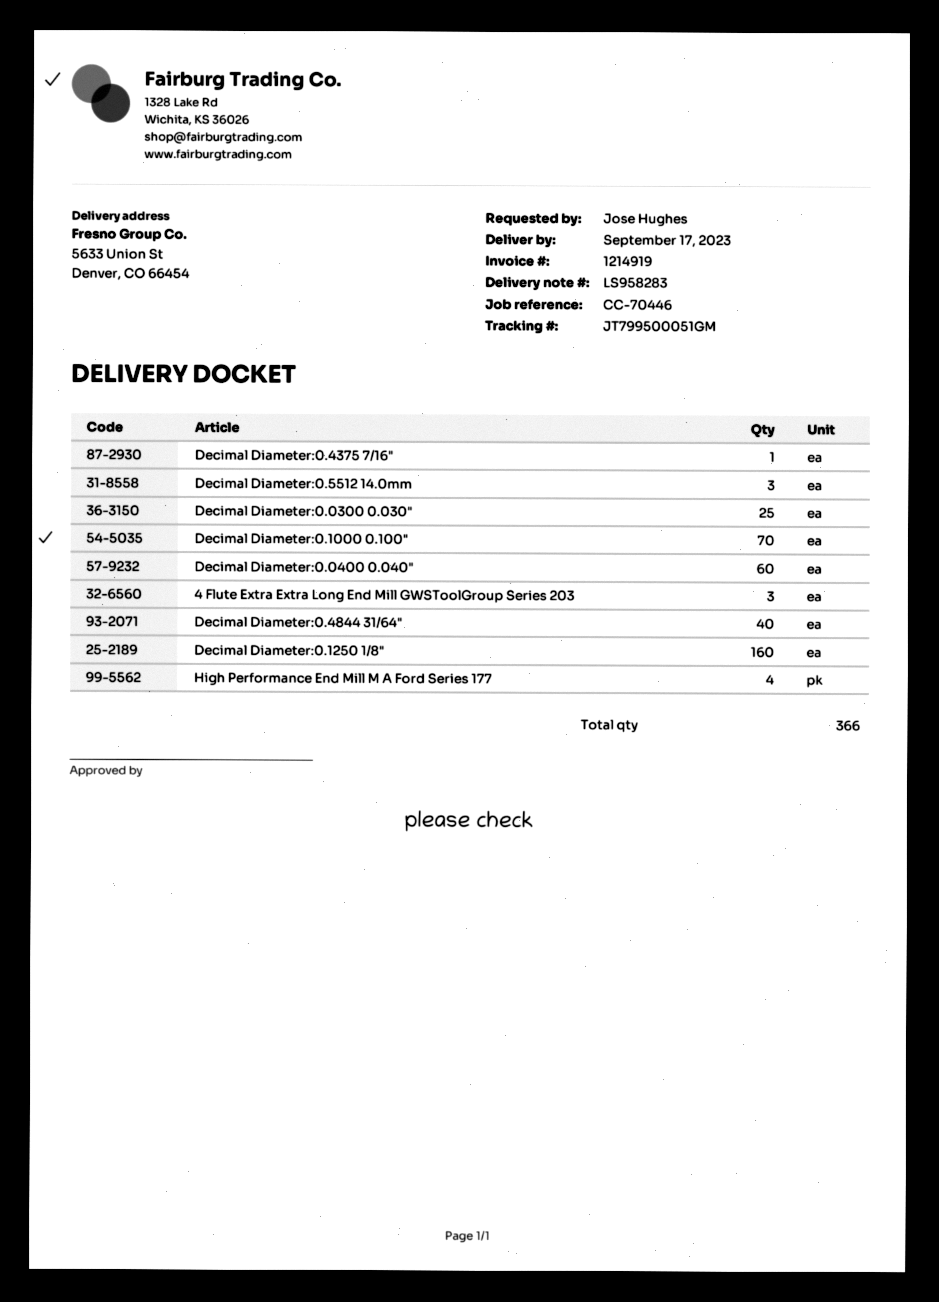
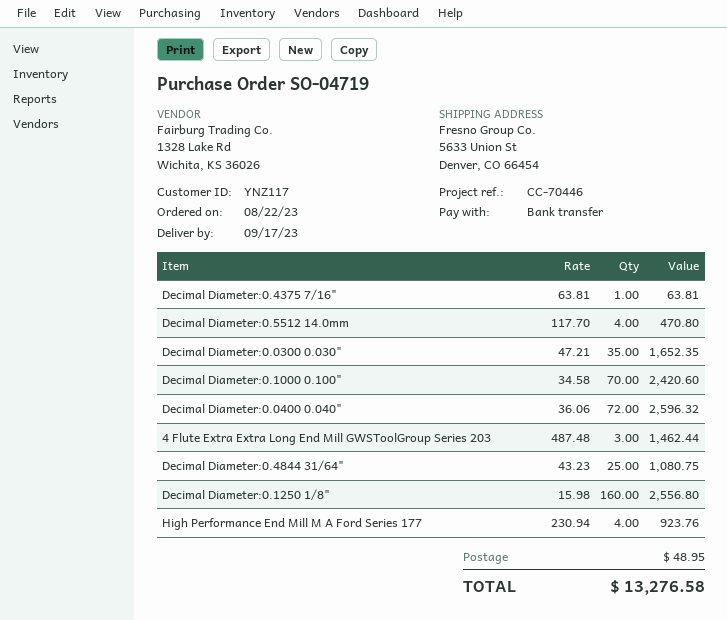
Decimal Diameter:0.5512 14.0mm: 3 -> 4
Decimal Diameter:0.0300 0.030": 25 -> 35
Decimal Diameter:0.0400 0.040": 60 -> 72
Decimal Diameter:0.4844 31/64": 40 -> 25

